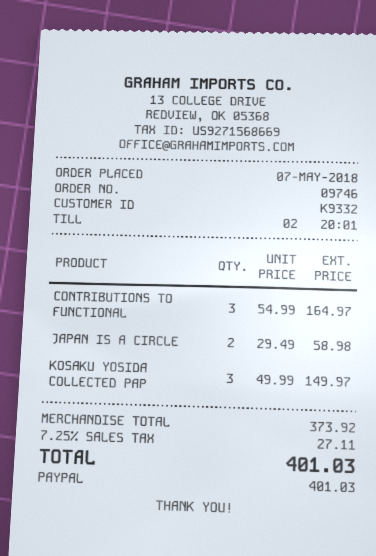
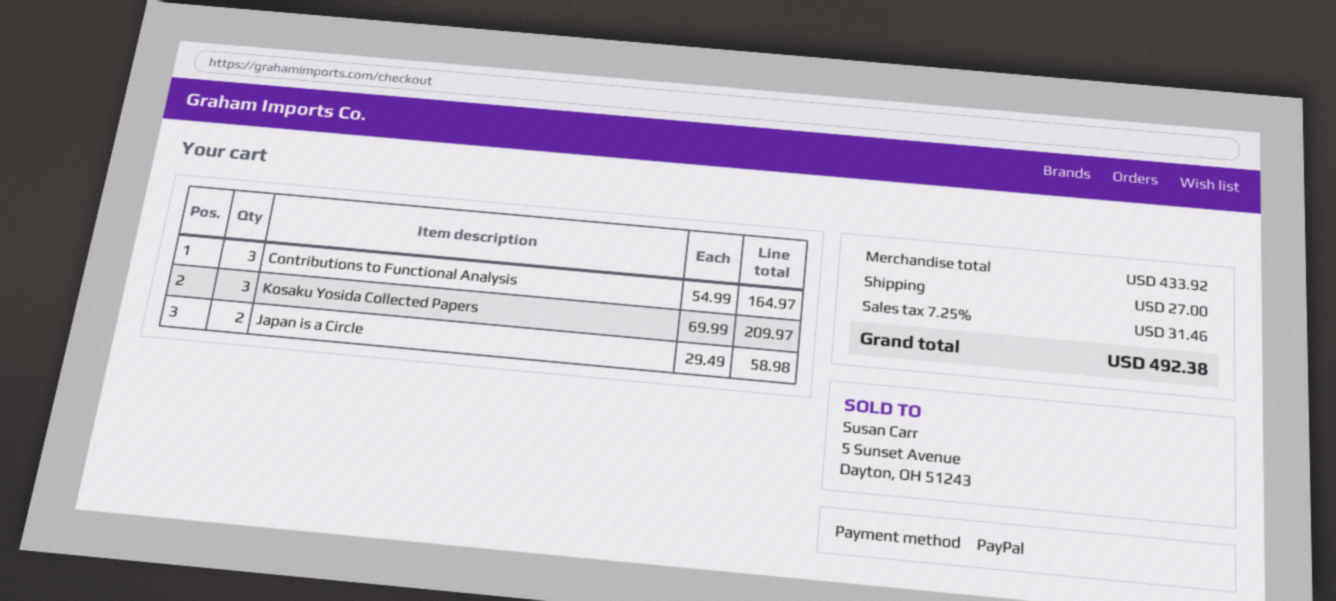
KOSAKU YOSIDA COLLECTED PAP: 3 x 49.99 = 149.97 -> 3 x 69.99 = 209.97
subtotal: 373.92 -> 433.92
shipping: none -> 27.00
tax: 7.25% = 27.11 -> 7.25% = 31.46
total: 401.03 -> 492.38

